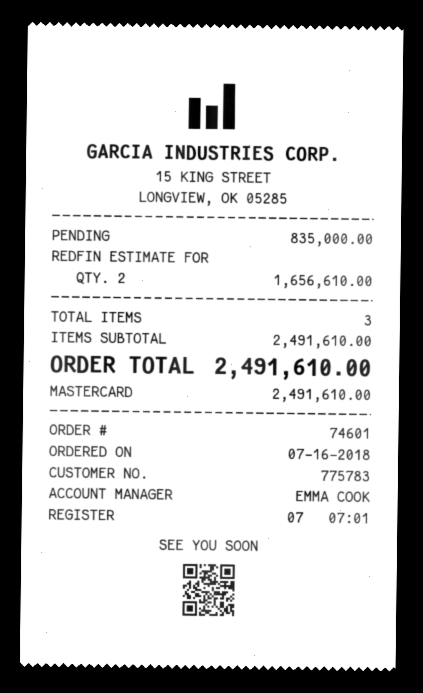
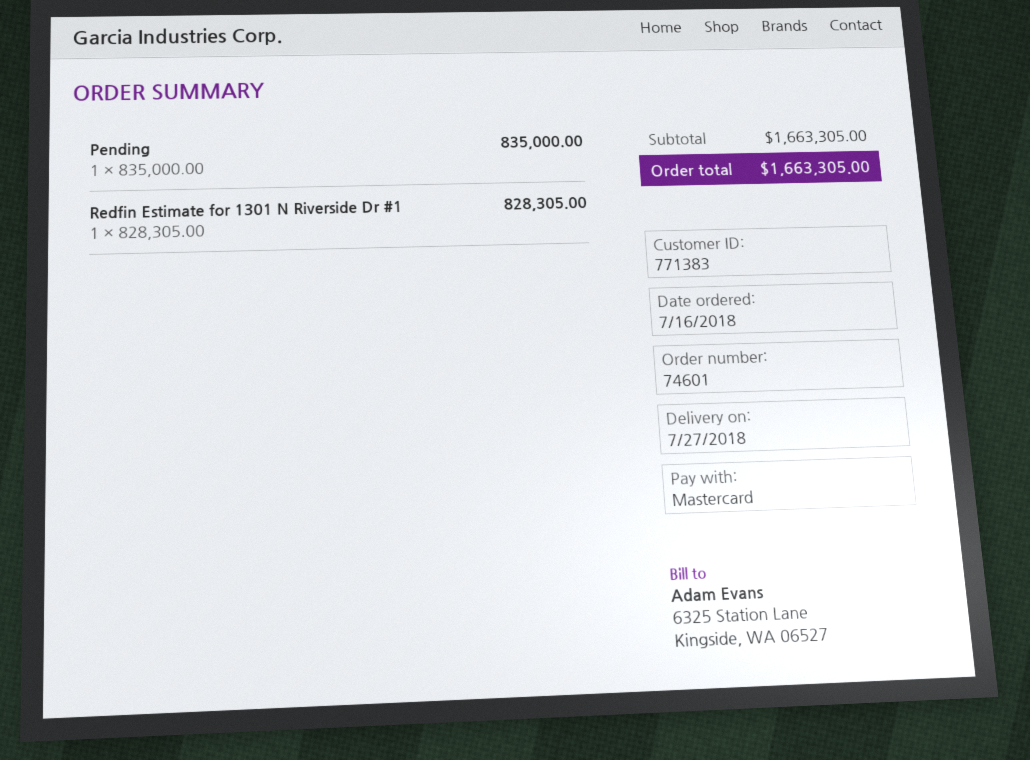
customer number: 775783 -> 771383
REDFIN ESTIMATE FOR: 2 for 1656610.00 -> 1 for 828305.00
subtotal: 2491610.00 -> 1663305.00
total: 2491610.00 -> 1663305.00

